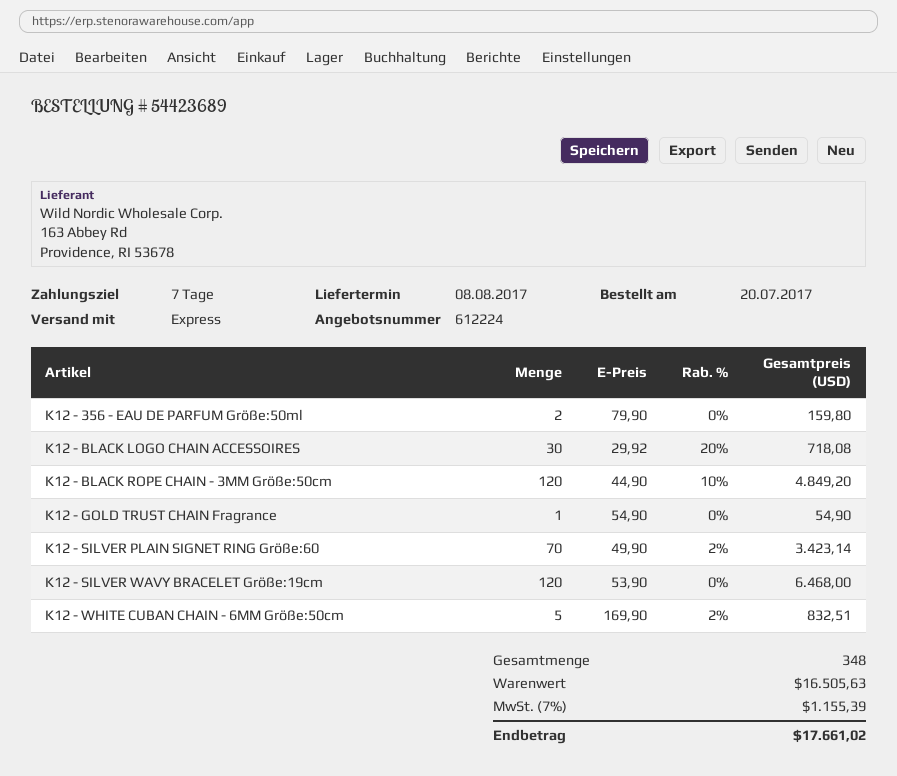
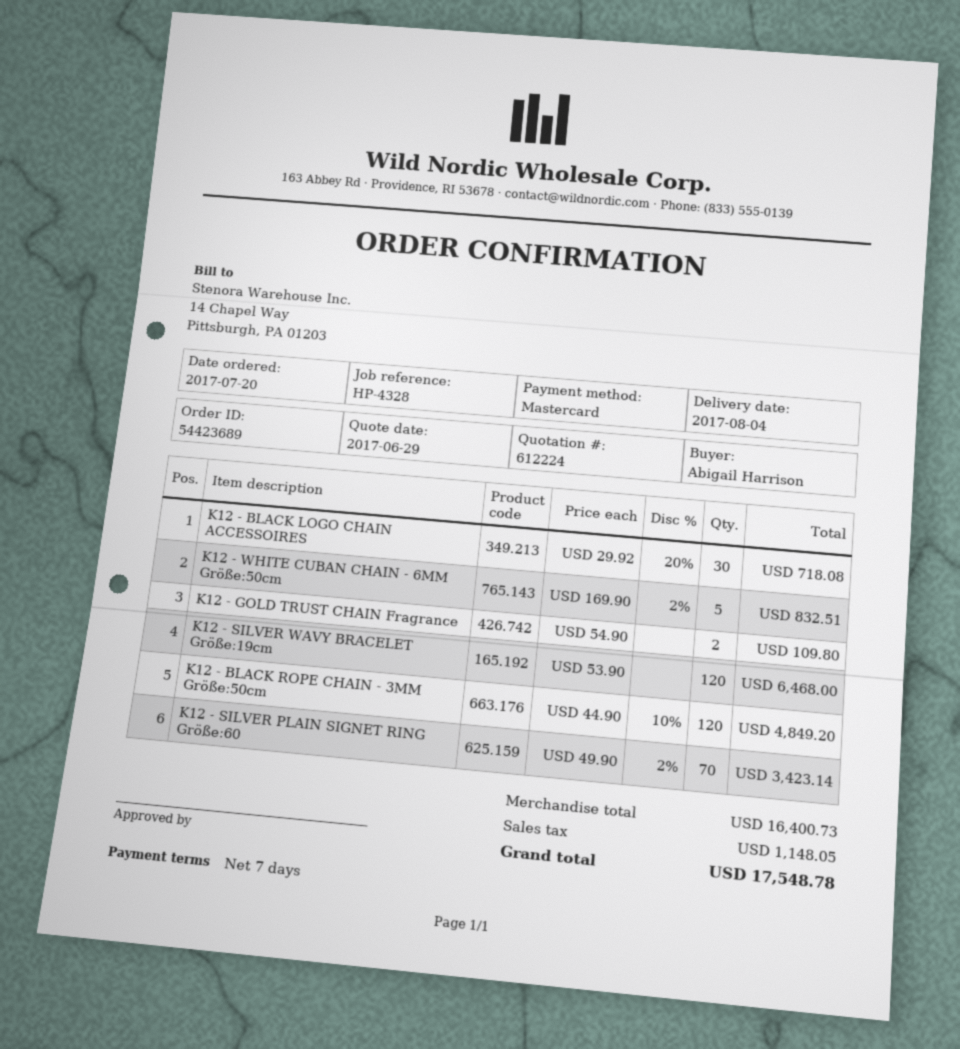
delivery date: 2017-08-08 -> 2017-08-04
K12 - 356 - EAU DE PARFUM Größe:50ml: 2 x 79.90 = 159.80 -> none
K12 - GOLD TRUST CHAIN Fragrance: 1 x 54.90 = 54.90 -> 2 x 54.90 = 109.80
subtotal: 16505.63 -> 16400.73
tax: 1155.39 -> 1148.05
total: 17661.02 -> 17548.78

